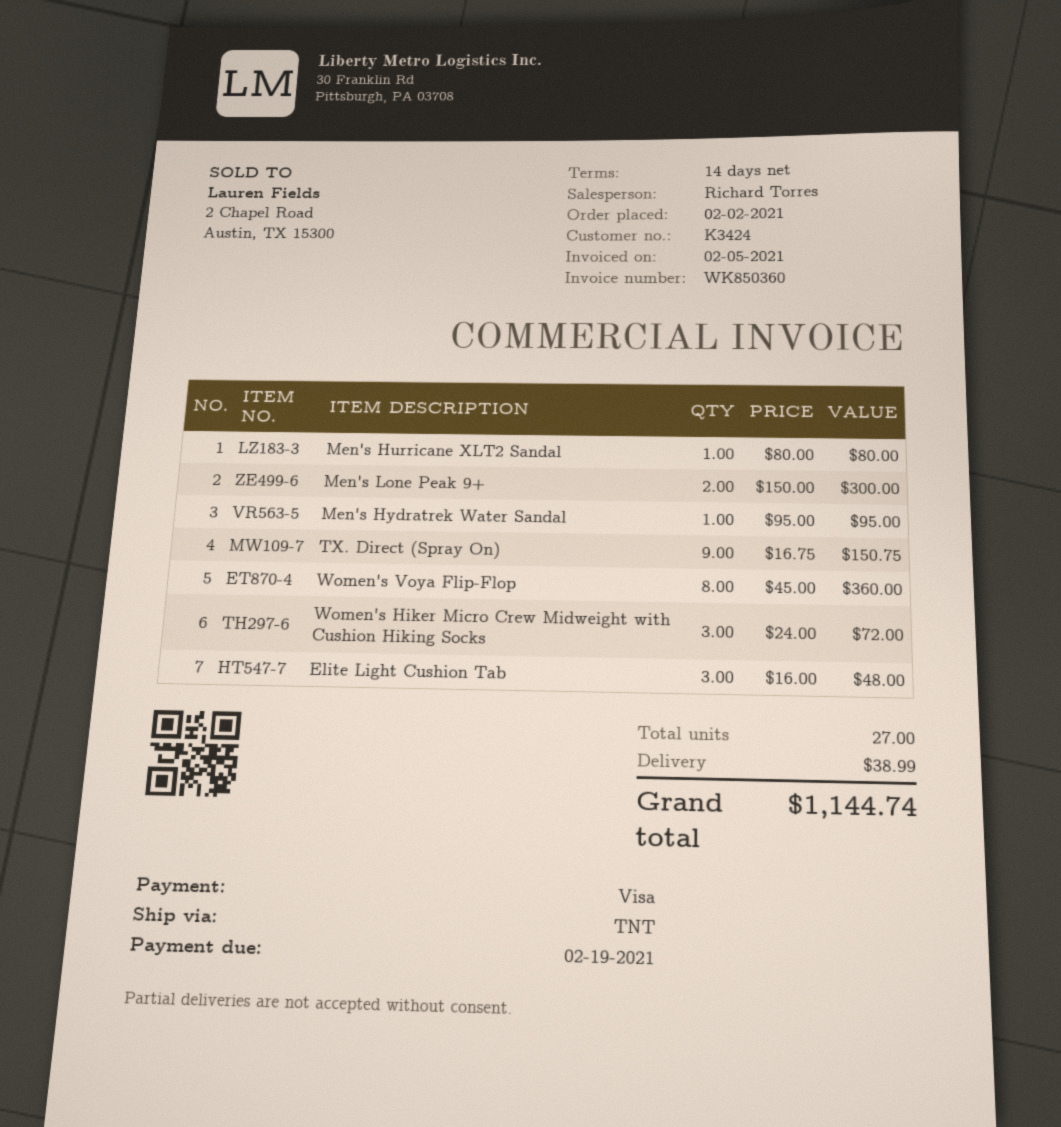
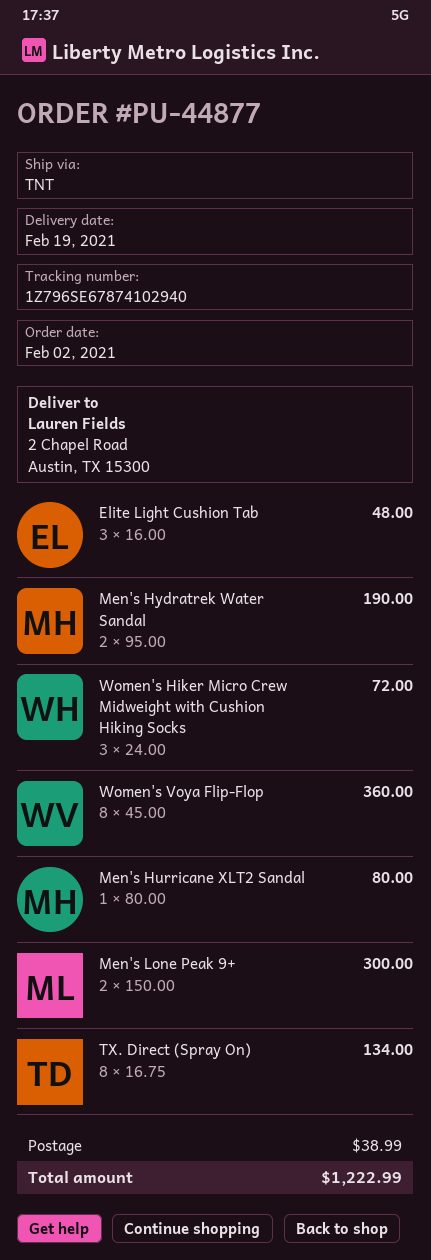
Men's Hydratrek Water Sandal: 1 x 95.00 = 95.00 -> 2 x 95.00 = 190.00
TX. Direct (Spray On): 9 x 16.75 = 150.75 -> 8 x 16.75 = 134.00
total: 1144.74 -> 1222.99

